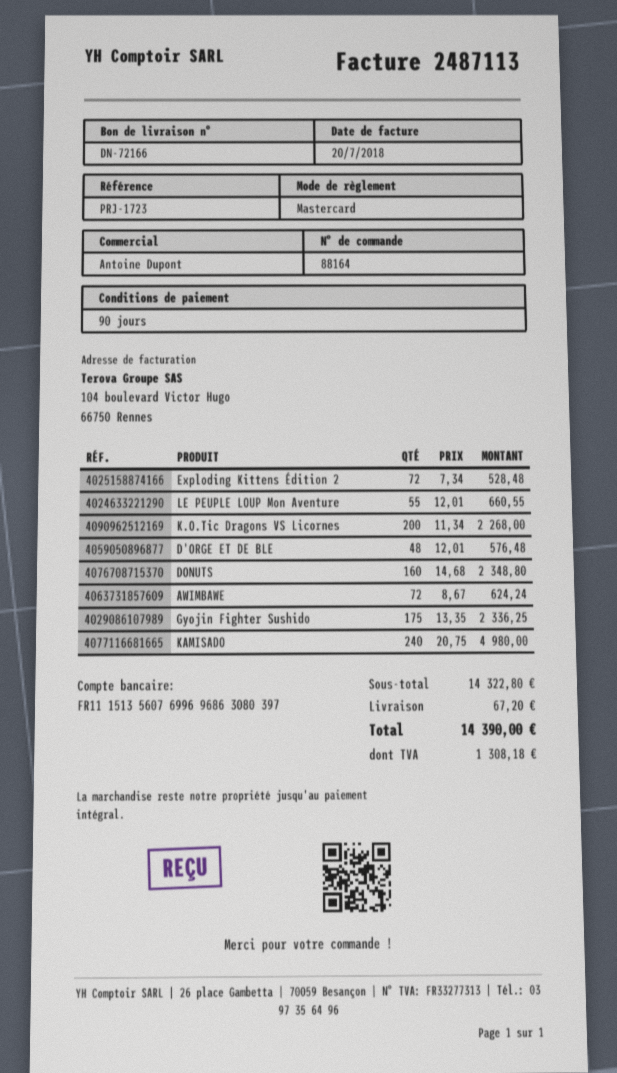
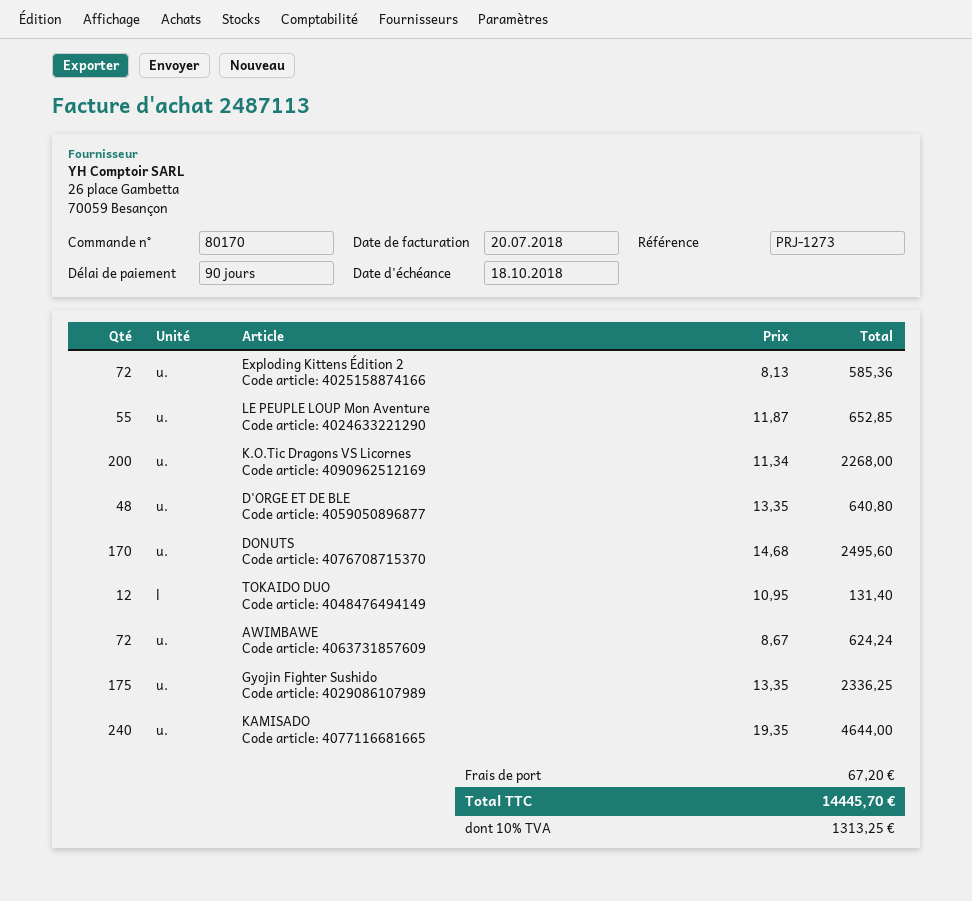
order number: 88164 -> 80170
reference: PRJ-1723 -> PRJ-1273
Exploding Kittens Édition 2: 72 x 7.34 = 528.48 -> 72 x 8.13 = 585.36
LE PEUPLE LOUP Mon Aventure: 55 x 12.01 = 660.55 -> 55 x 11.87 = 652.85
D'ORGE ET DE BLE: 48 x 12.01 = 576.48 -> 48 x 13.35 = 640.80
DONUTS: 160 x 14.68 = 2348.80 -> 170 x 14.68 = 2495.60
KAMISADO: 240 x 20.75 = 4980.00 -> 240 x 19.35 = 4644.00
TOKAIDO DUO: none -> 12 x 10.95 = 131.40
tax: 1308.18 -> 1313.25
total: 14390.00 -> 14445.70

